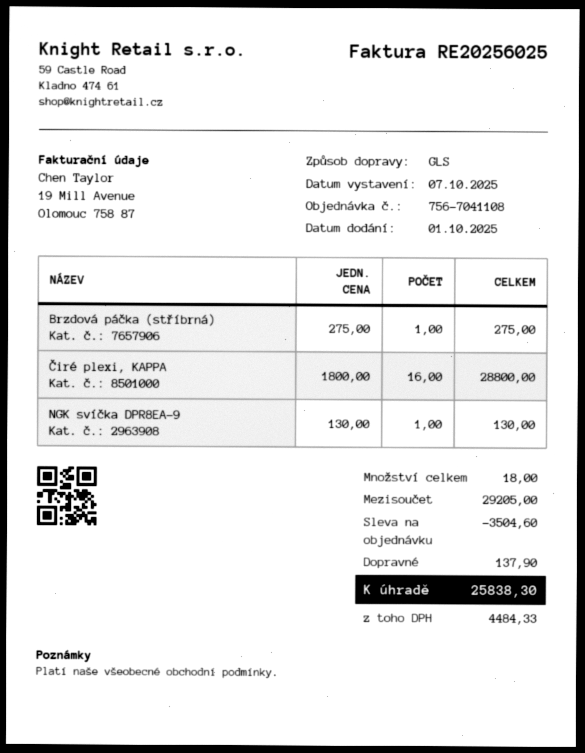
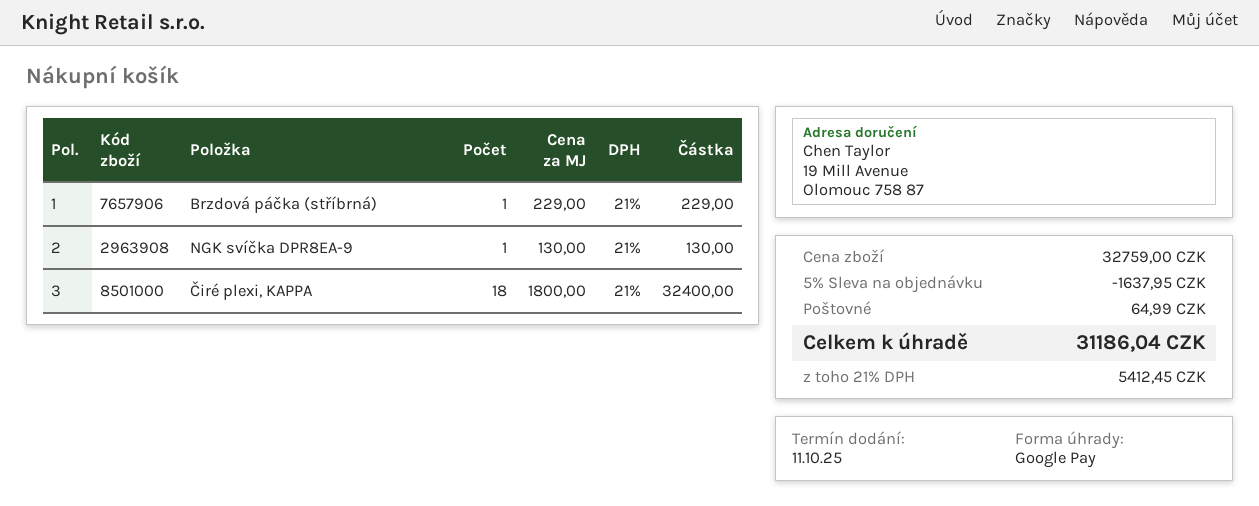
delivery date: 2025-10-01 -> 2025-10-11
Brzdová páčka (stříbrná): 1 x 275.00 = 275.00 -> 1 x 229.00 = 229.00
Čiré plexi, KAPPA: 16 x 1800.00 = 28800.00 -> 18 x 1800.00 = 32400.00
subtotal: 29205.00 -> 32759.00
discount: 3504.60 -> 1637.95
shipping: 137.90 -> 64.99
tax: 4484.33 -> 5412.45
total: 25838.30 -> 31186.04

